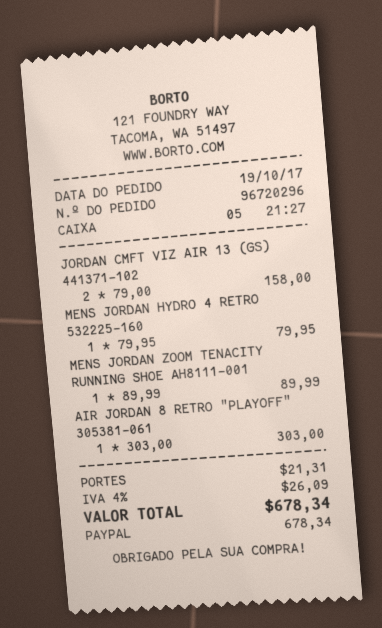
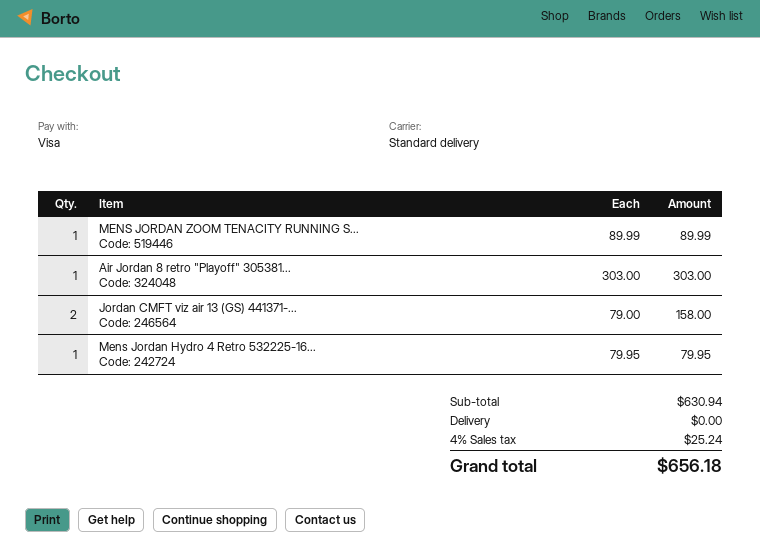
payment method: PayPal -> Visa
shipping: 21.31 -> 0.00
tax: 4% = 26.09 -> 4% = 25.24
total: 678.34 -> 656.18

